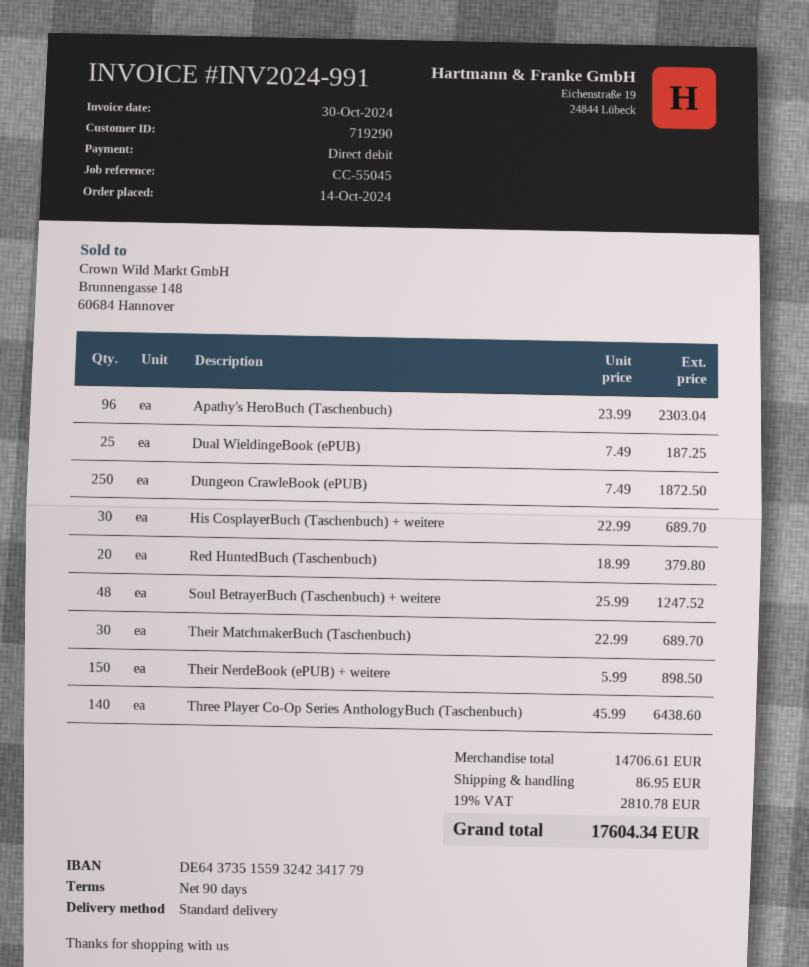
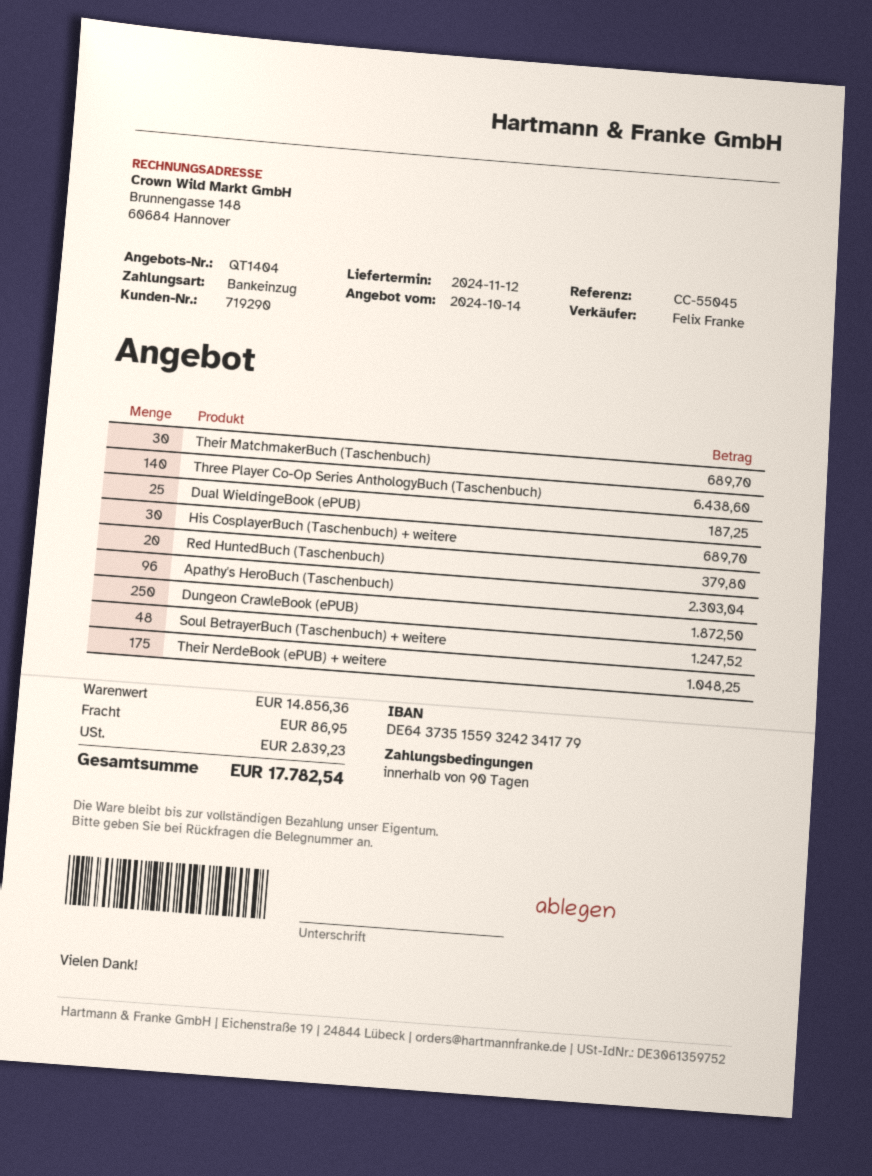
Their NerdeBook (ePUB) + weitere: 150 for 898.50 -> 175 for 1048.25
subtotal: 14706.61 -> 14856.36
tax: 2810.78 -> 2839.23
total: 17604.34 -> 17782.54

